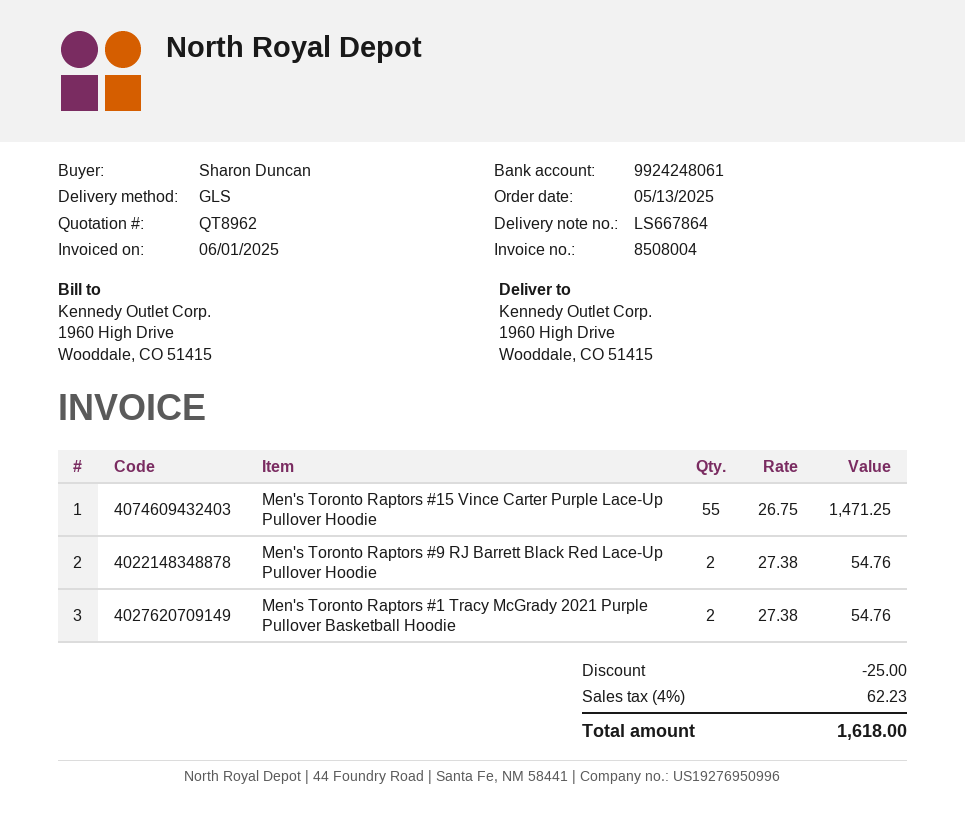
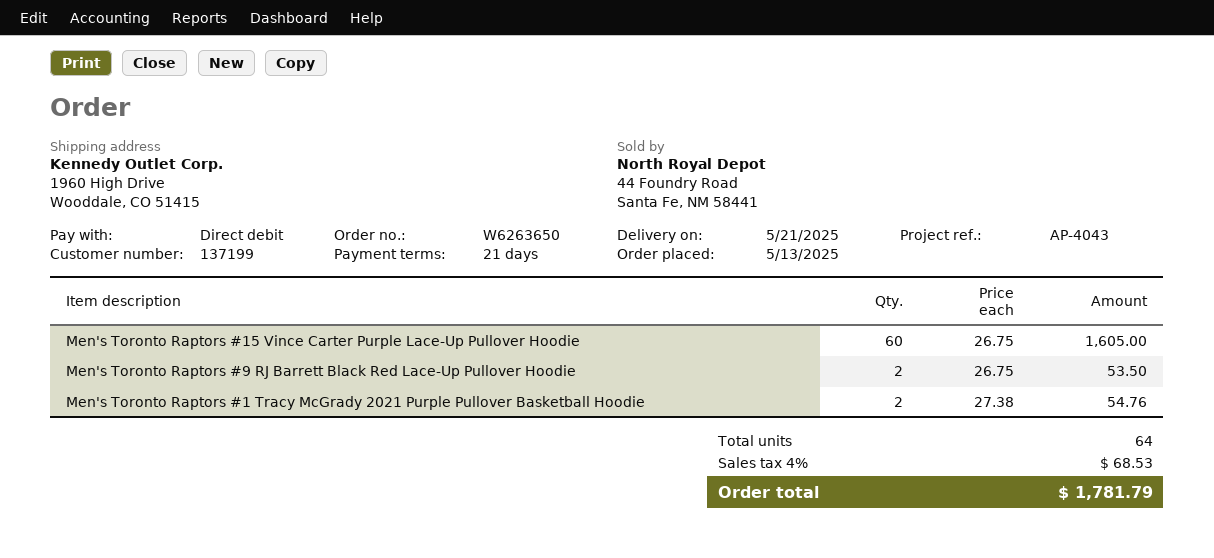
Men's Toronto Raptors #15 Vince Carter Purple Lace-Up Pullover Hoodie: 55 x 26.75 = 1471.25 -> 60 x 26.75 = 1605.00
Men's Toronto Raptors #9 RJ Barrett Black Red Lace-Up Pullover Hoodie: 2 x 27.38 = 54.76 -> 2 x 26.75 = 53.50
discount: 25.00 -> none
tax: 4% = 62.23 -> 4% = 68.53
total: 1618.00 -> 1781.79

